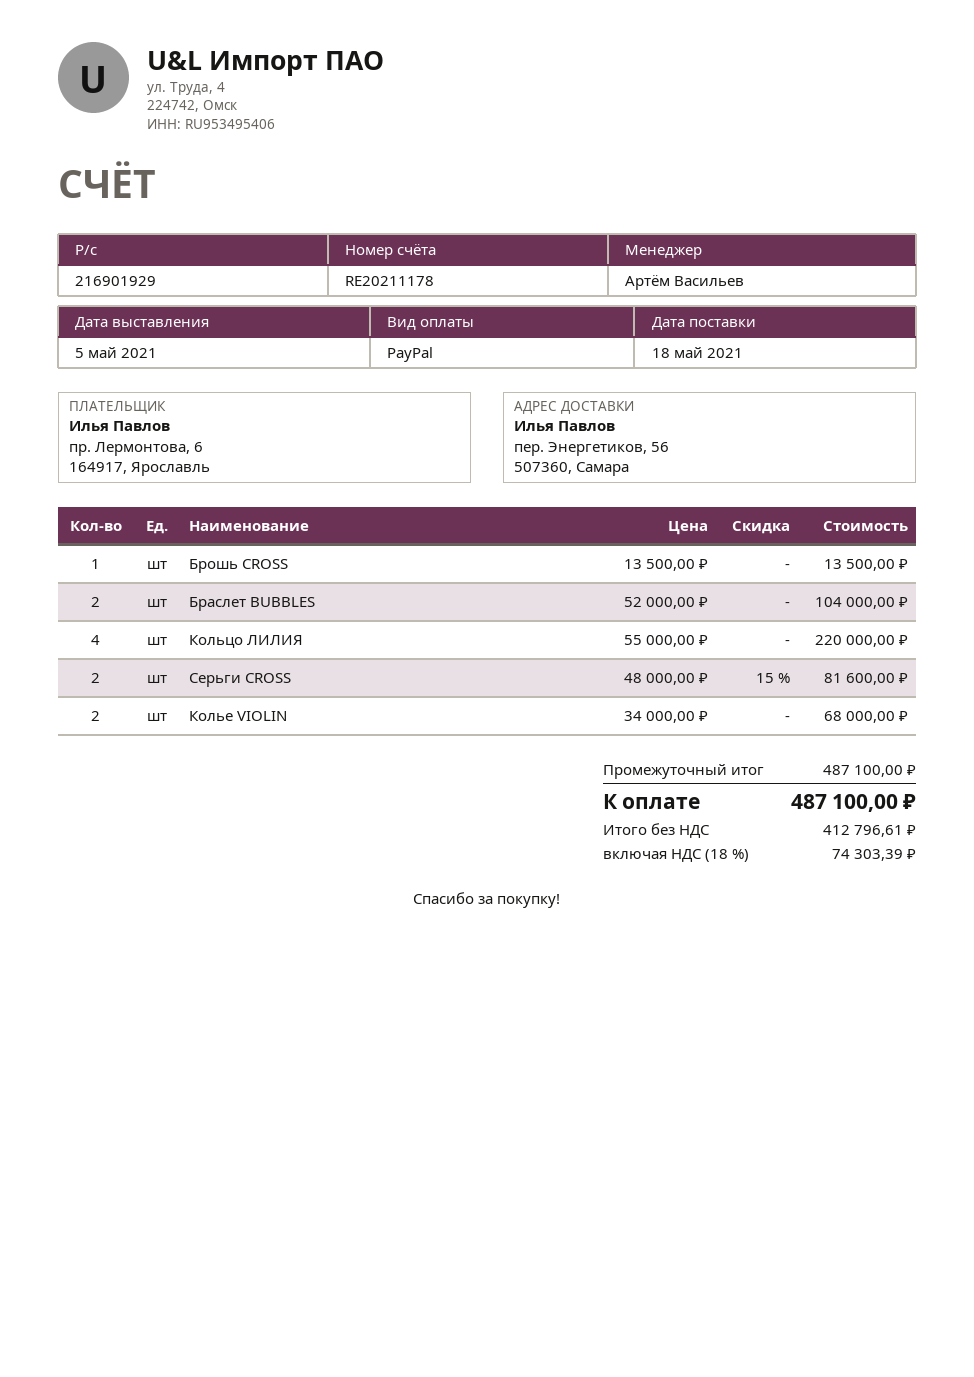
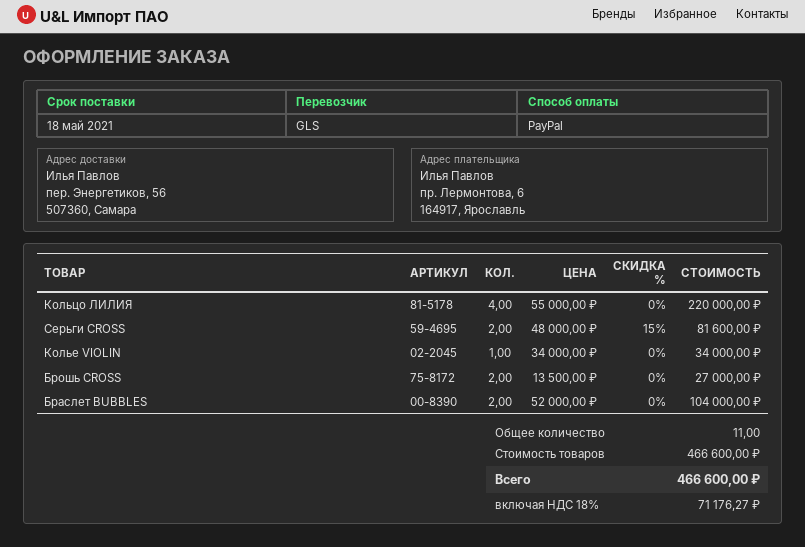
Брошь CROSS: 1 x 13500.00 = 13500.00 -> 2 x 13500.00 = 27000.00
Колье VIOLIN: 2 x 34000.00 = 68000.00 -> 1 x 34000.00 = 34000.00
subtotal: 487100.00 -> 466600.00
tax: 18% = 74303.39 -> 18% = 71176.27
total: 487100.00 -> 466600.00

